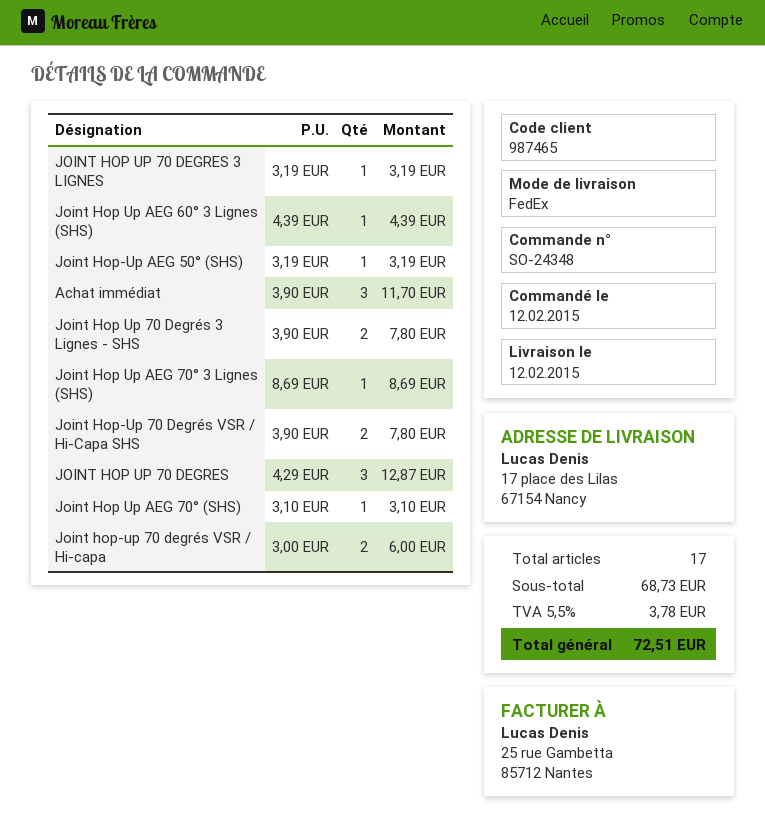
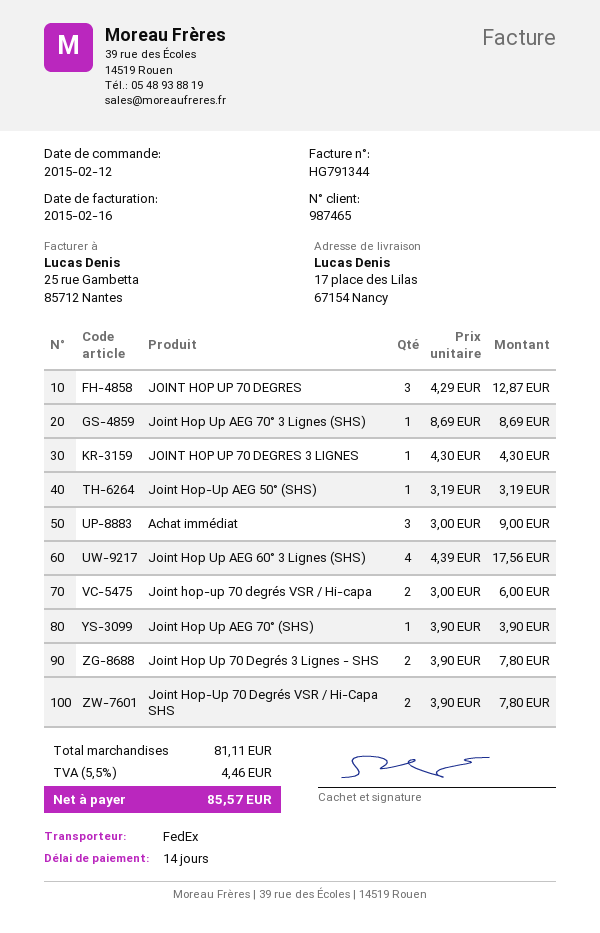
JOINT HOP UP 70 DEGRES 3 LIGNES: 1 x 3.19 = 3.19 -> 1 x 4.30 = 4.30
Joint Hop Up AEG 60° 3 Lignes (SHS): 1 x 4.39 = 4.39 -> 4 x 4.39 = 17.56
Achat immédiat: 3 x 3.90 = 11.70 -> 3 x 3.00 = 9.00
Joint Hop Up AEG 70° (SHS): 1 x 3.10 = 3.10 -> 1 x 3.90 = 3.90
subtotal: 68.73 -> 81.11
tax: 5.5% = 3.78 -> 5.5% = 4.46
total: 72.51 -> 85.57

